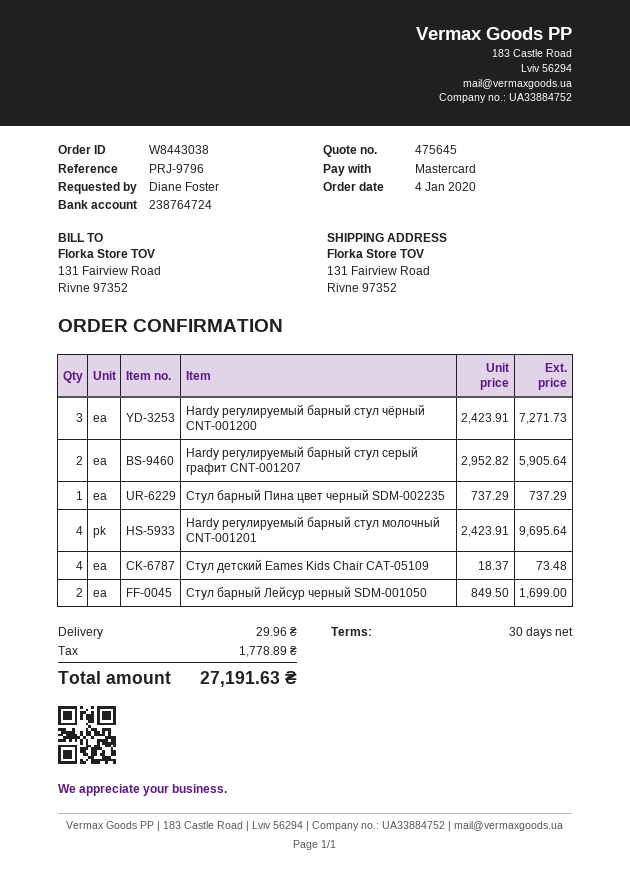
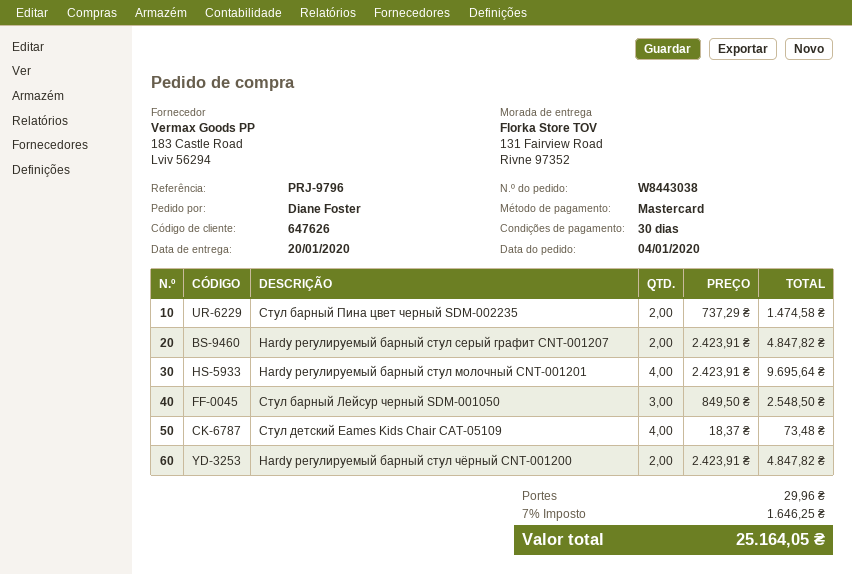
Hardy регулируемый барный стул чёрный CNT-001200: 3 x 2423.91 = 7271.73 -> 2 x 2423.91 = 4847.82
Hardy регулируемый барный стул серый графит CNT-001207: 2 x 2952.82 = 5905.64 -> 2 x 2423.91 = 4847.82
Стул барный Пина цвет черный SDM-002235: 1 x 737.29 = 737.29 -> 2 x 737.29 = 1474.58
Стул барный Лейсур черный SDM-001050: 2 x 849.50 = 1699.00 -> 3 x 849.50 = 2548.50
tax: 1778.89 -> 1646.25
total: 27191.63 -> 25164.05

